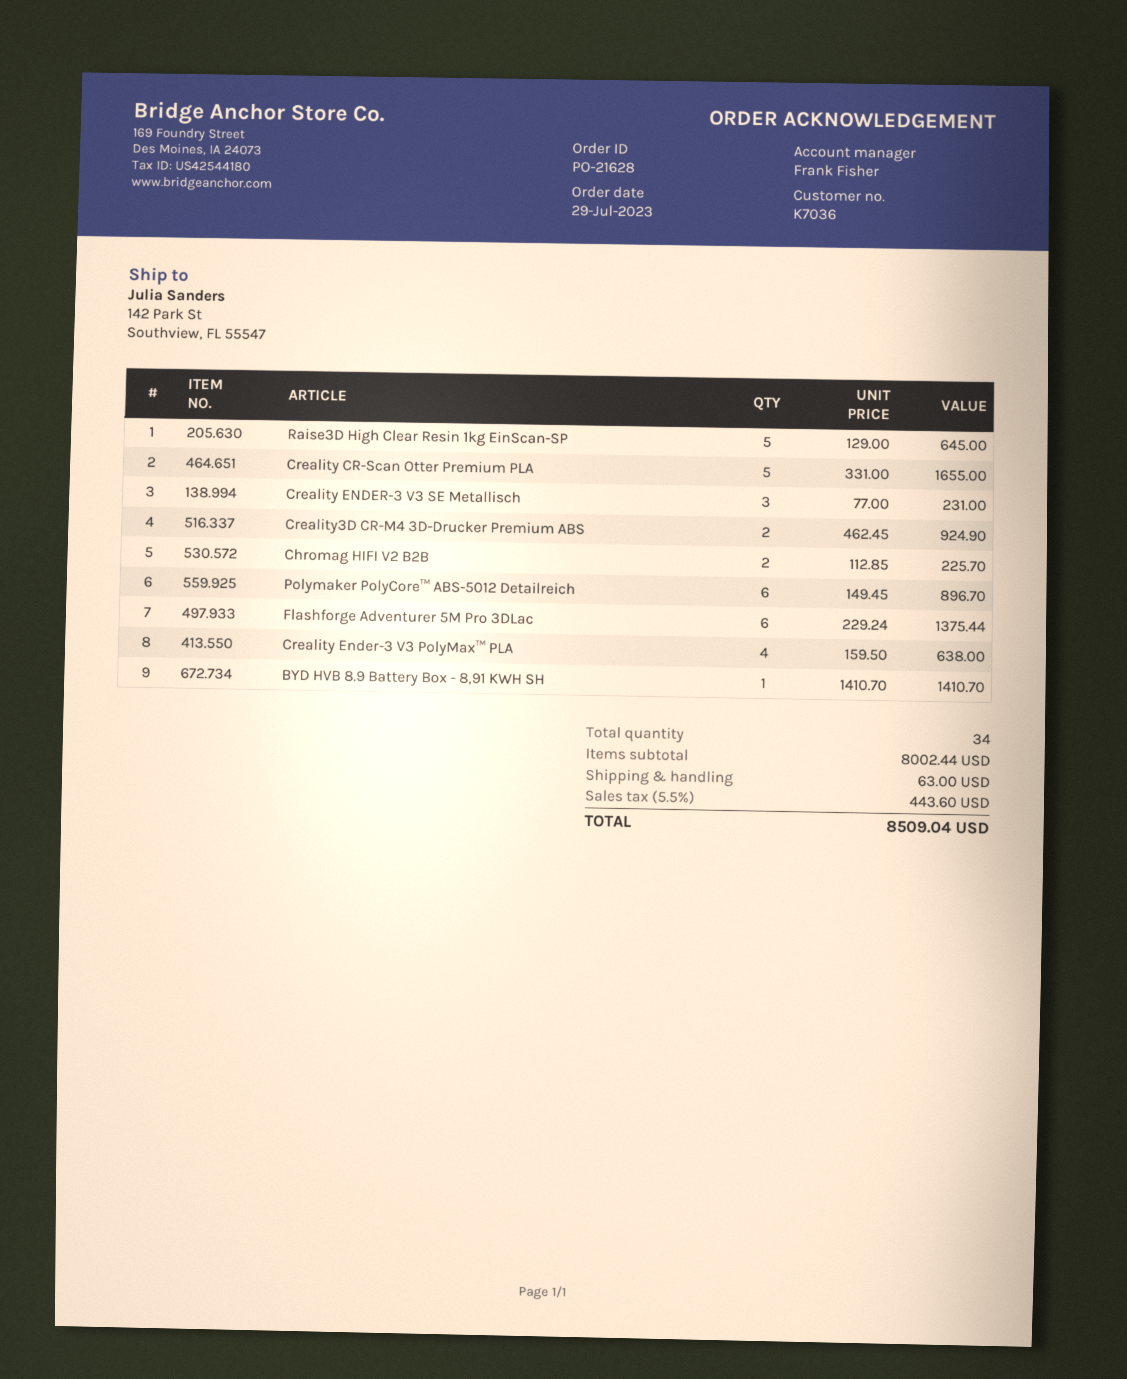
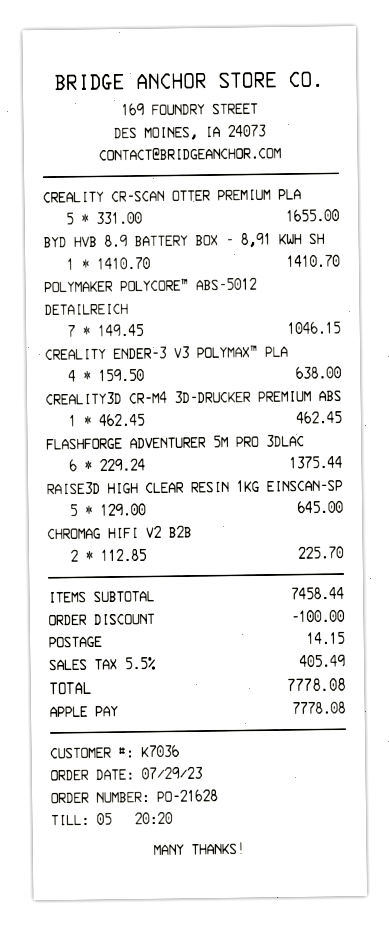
Creality ENDER-3 V3 SE Metallisch: 3 x 77.00 = 231.00 -> none
Creality3D CR-M4 3D-Drucker Premium ABS: 2 x 462.45 = 924.90 -> 1 x 462.45 = 462.45
Polymaker PolyCore™ ABS-5012 Detailreich: 6 x 149.45 = 896.70 -> 7 x 149.45 = 1046.15
subtotal: 8002.44 -> 7458.44
discount: none -> 100.00
shipping: 63.00 -> 14.15
tax: 5.5% = 443.60 -> 5.5% = 405.49
total: 8509.04 -> 7778.08

